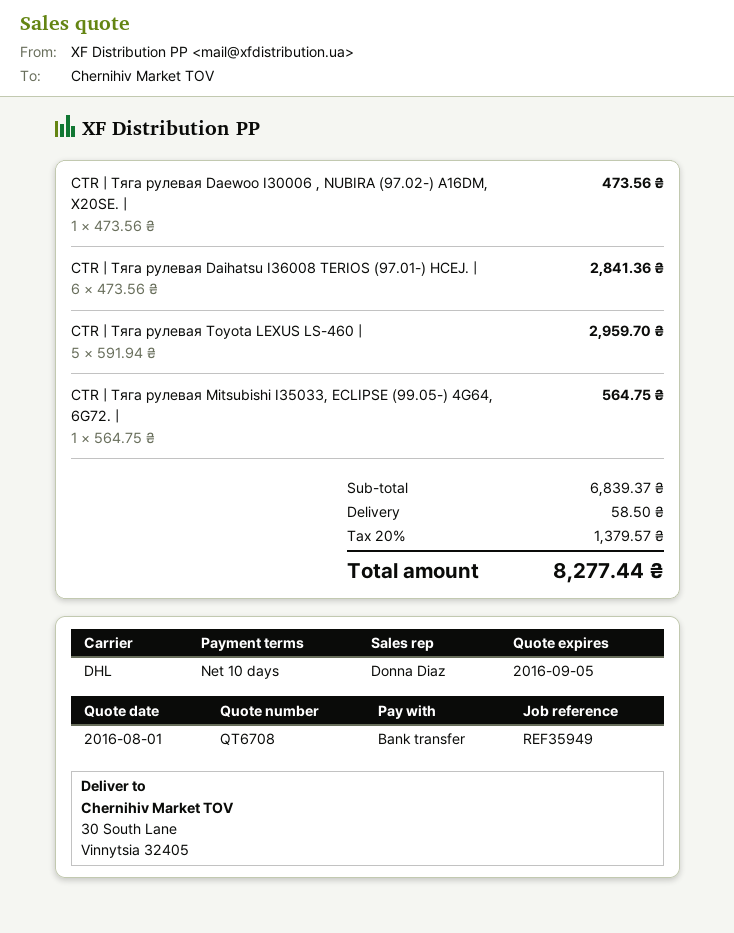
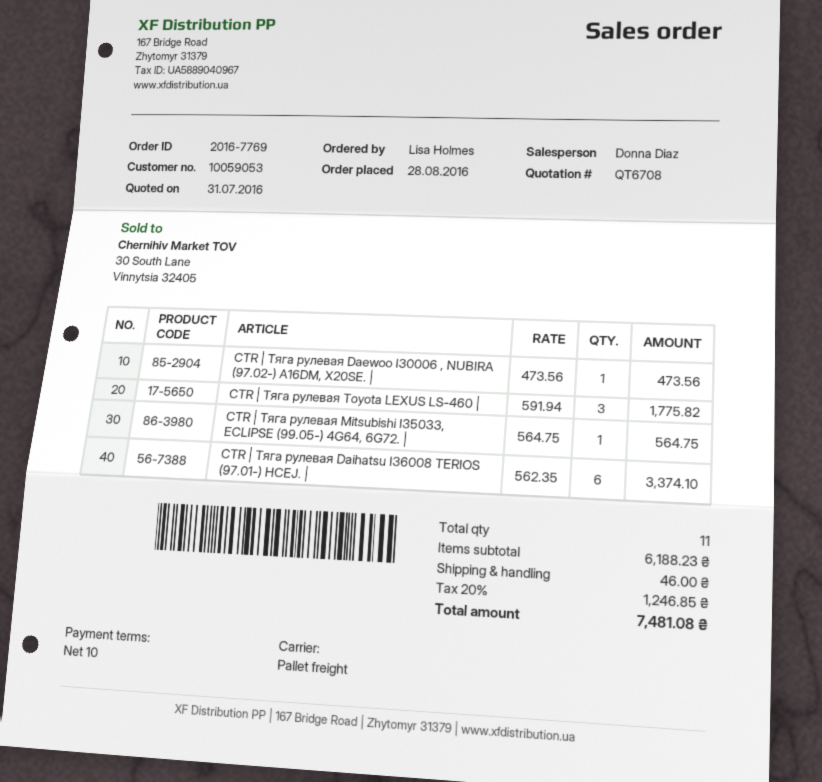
quote date: 2016-08-01 -> 2016-07-31
shipping method: DHL -> pallet freight
CTR | Тяга рулевая Daihatsu I36008 TERIOS (97.01-) HCEJ. |: 6 x 473.56 = 2841.36 -> 6 x 562.35 = 3374.10
CTR | Тяга рулевая Toyota LEXUS LS-460 |: 5 x 591.94 = 2959.70 -> 3 x 591.94 = 1775.82
subtotal: 6839.37 -> 6188.23
shipping: 58.50 -> 46.00
tax: 20% = 1379.57 -> 20% = 1246.85
total: 8277.44 -> 7481.08

